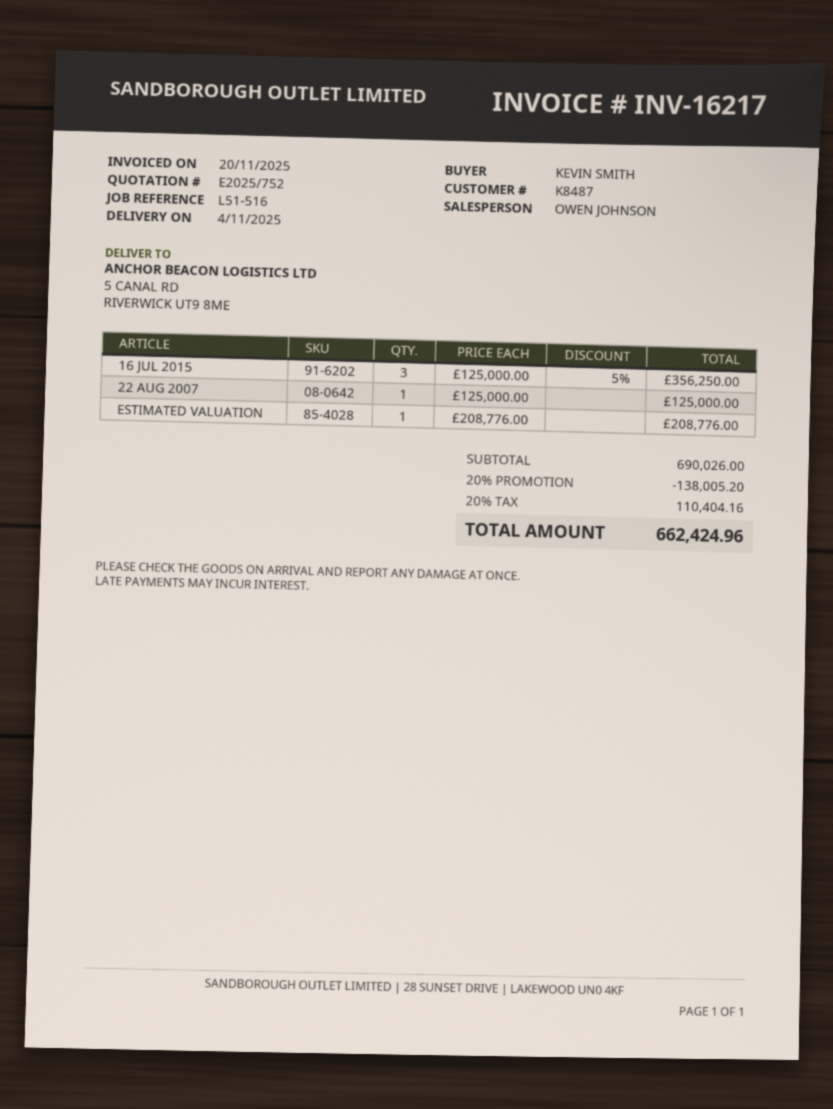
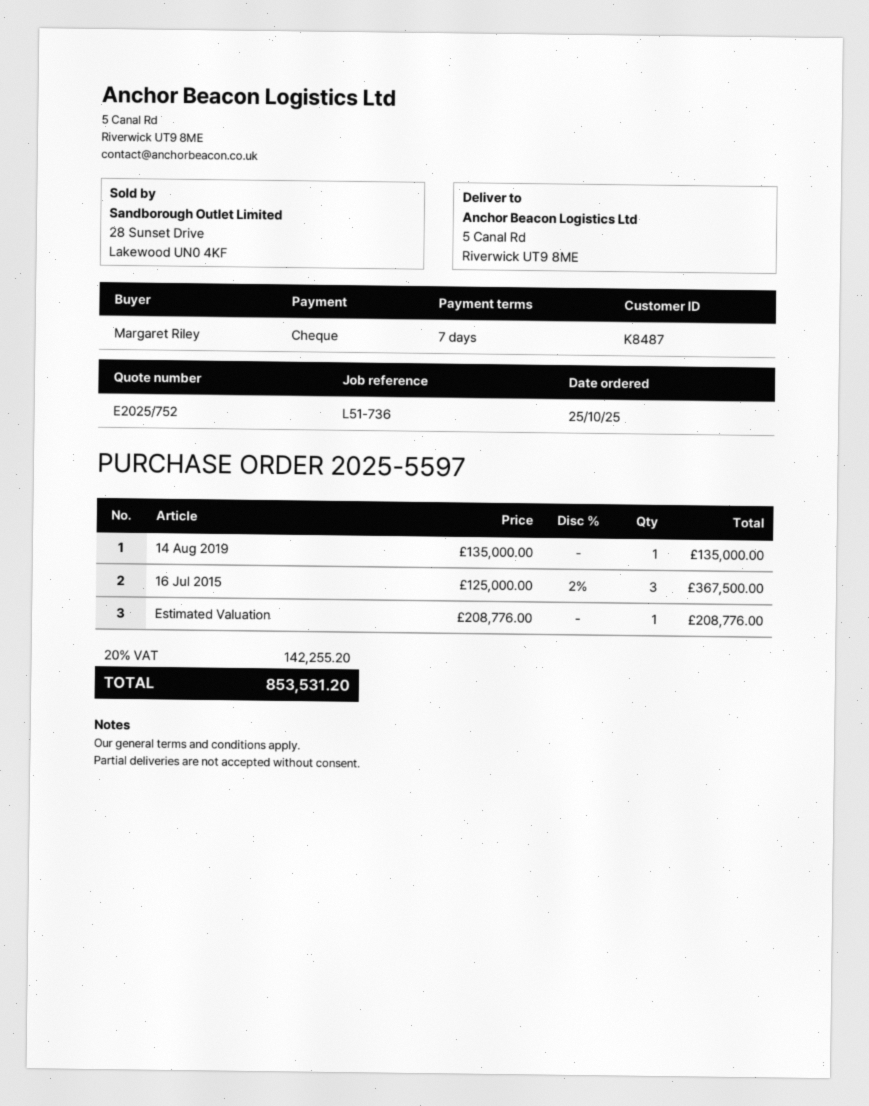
reference: L51-516 -> L51-736
ordered by: KEVIN SMITH -> Margaret Riley
16 JUL 2015: 3 x 125000.00 - 5% = 356250.00 -> 3 x 125000.00 - 2% = 367500.00
22 AUG 2007: 1 x 125000.00 = 125000.00 -> none
14 Aug 2019: none -> 1 x 135000.00 = 135000.00
discount: 20% = 138005.20 -> none
tax: 20% = 110404.16 -> 20% = 142255.20
total: 662424.96 -> 853531.20

